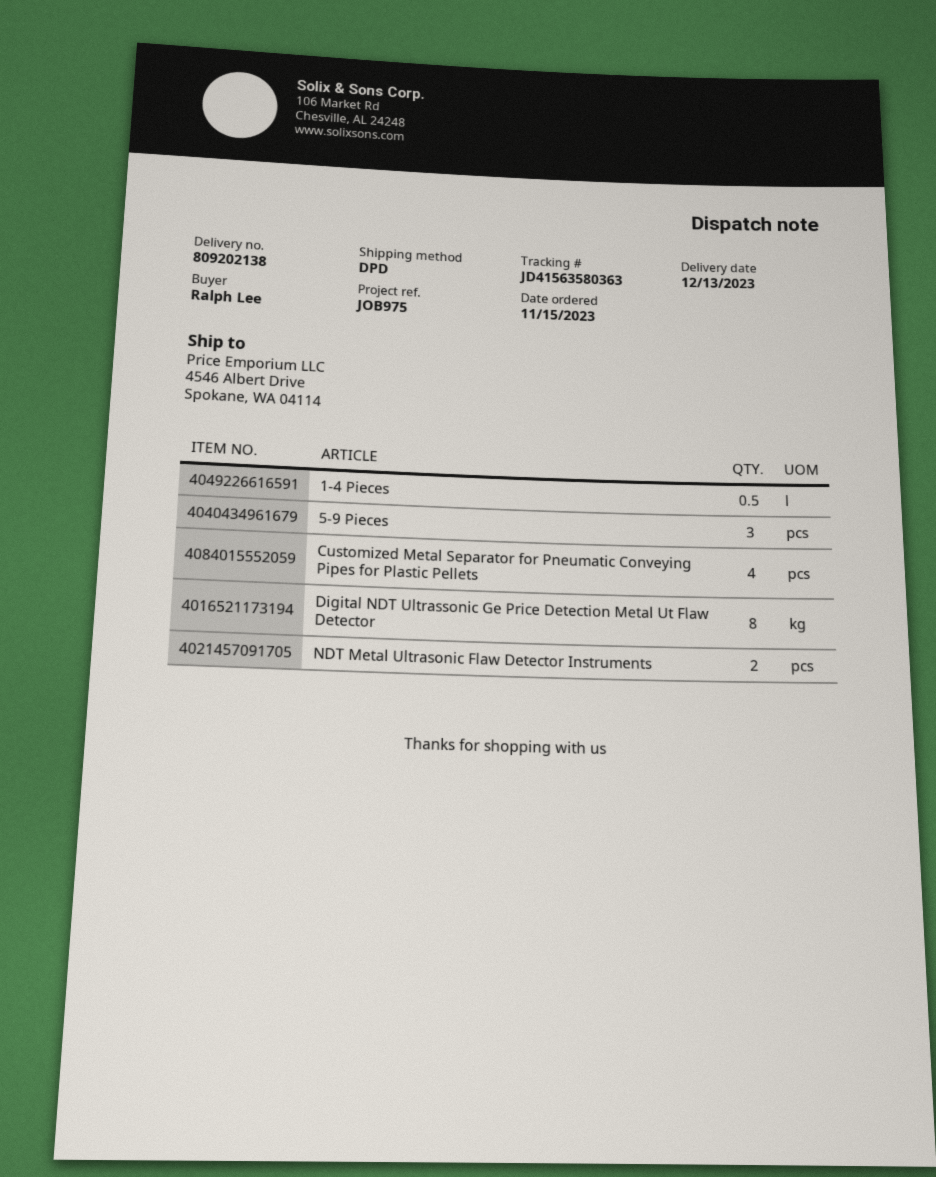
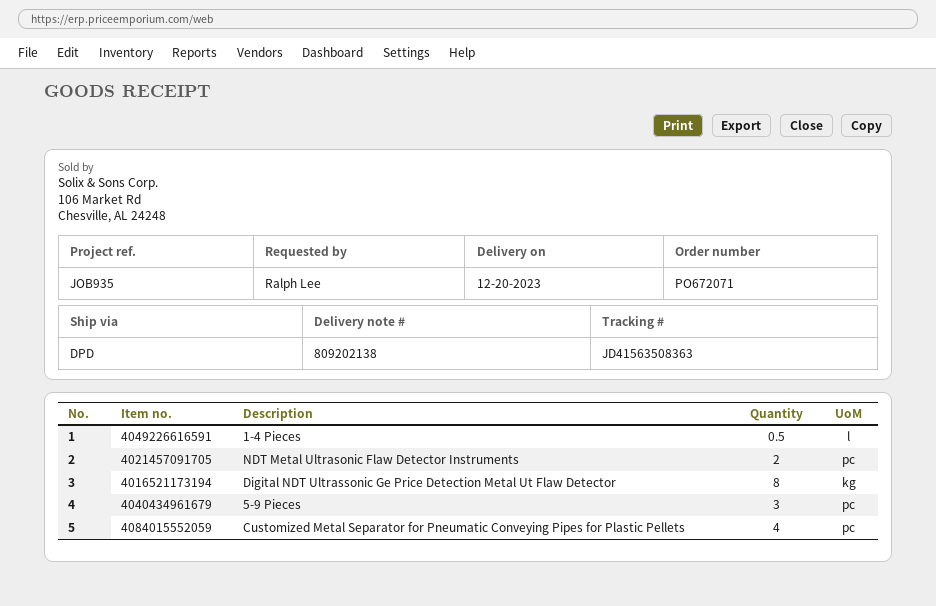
delivery date: 2023-12-13 -> 2023-12-20
reference: JOB975 -> JOB935
tracking number: JD41563580363 -> JD41563508363

